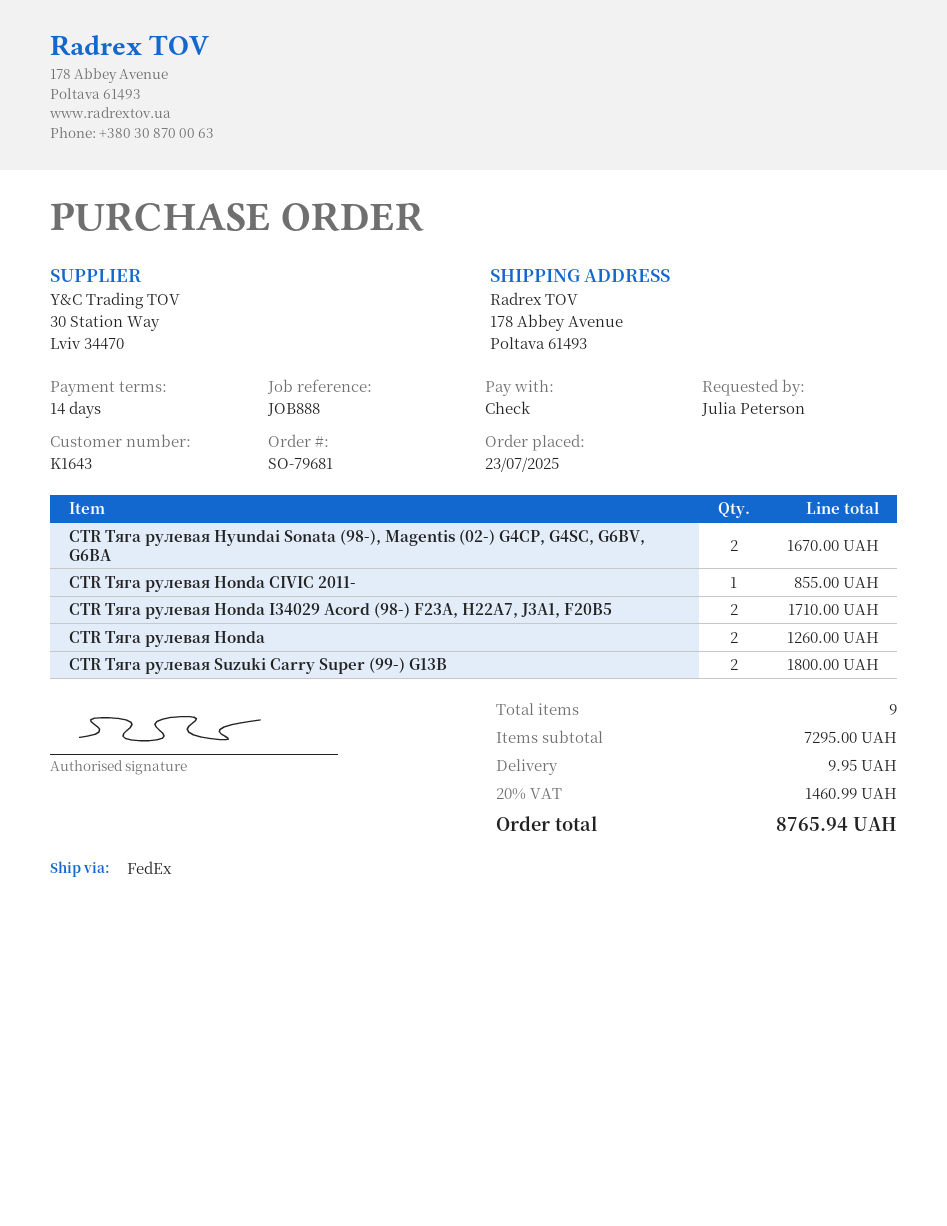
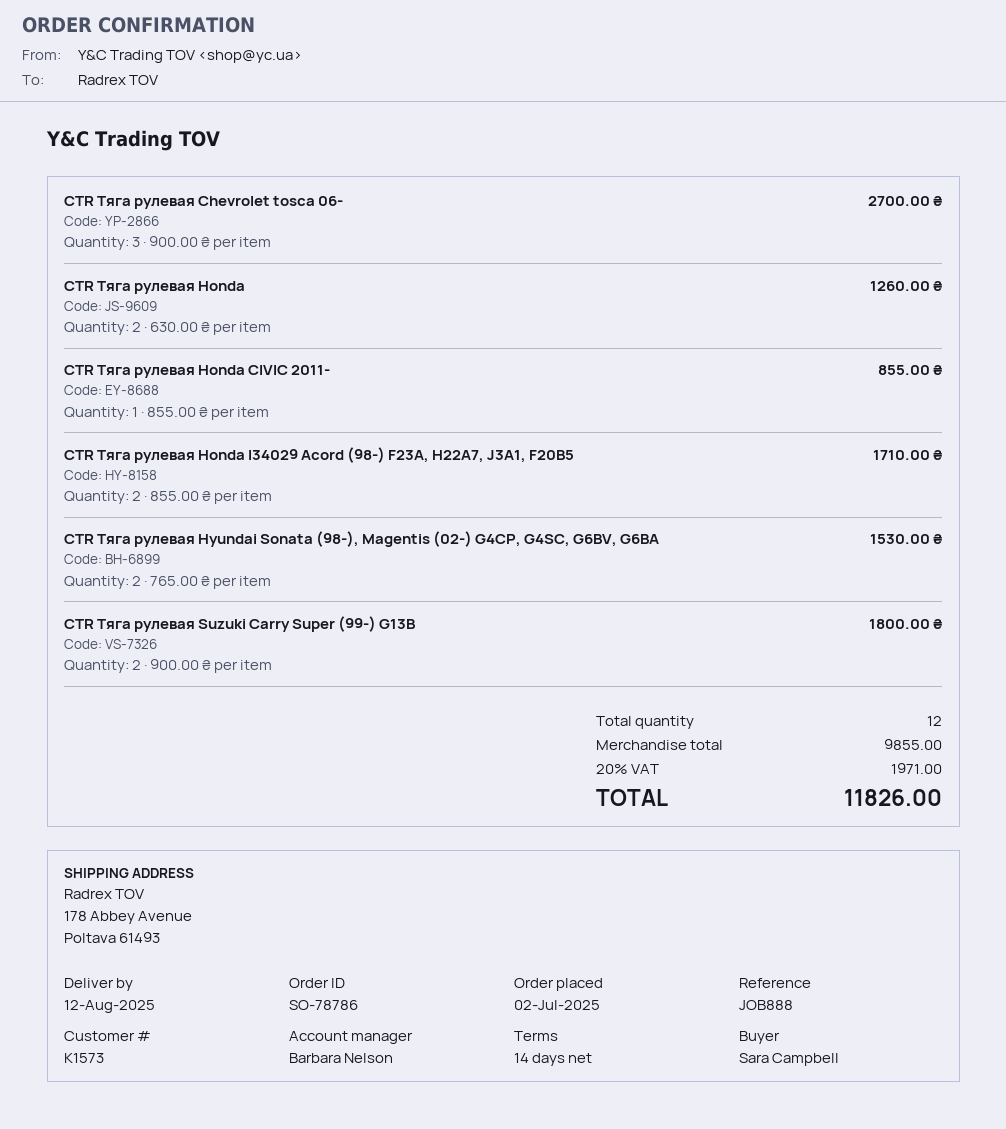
order number: SO-79681 -> SO-78786
order date: 2025-07-23 -> 2025-07-02
customer number: K1643 -> K1573
ordered by: Julia Peterson -> Sara Campbell
CTR Тяга рулевая Hyundai Sonata (98-), Magentis (02-) G4CP, G4SC, G6BV, G6BA: 2 for 1670.00 -> 2 for 1530.00
CTR Тяга рулевая Chevrolet tosca 06-: none -> 3 for 2700.00
total quantity: 9 -> 12
subtotal: 7295.00 -> 9855.00
shipping: 9.95 -> none
tax: 20% = 1460.99 -> 20% = 1971.00
total: 8765.94 -> 11826.00

